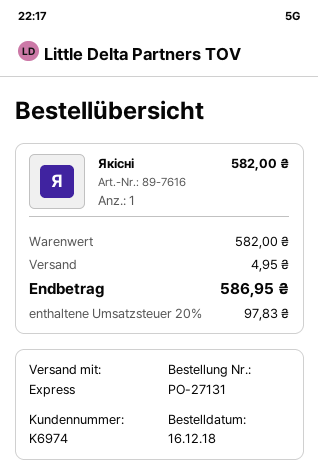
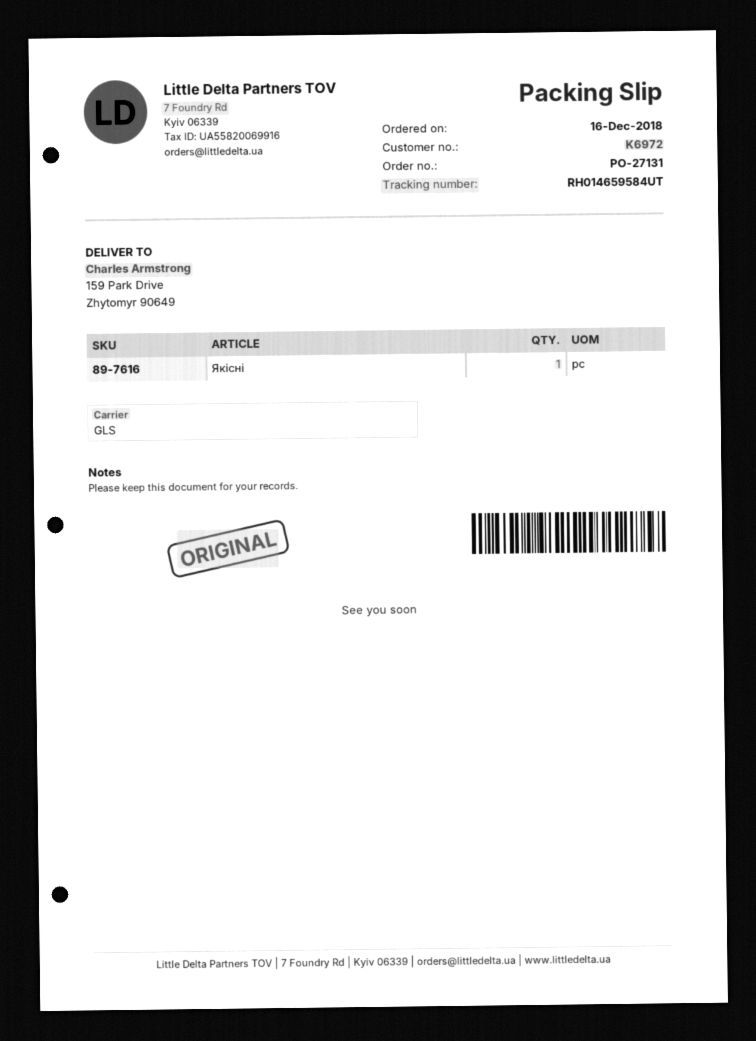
customer number: K6974 -> K6972
shipping method: express -> GLS

